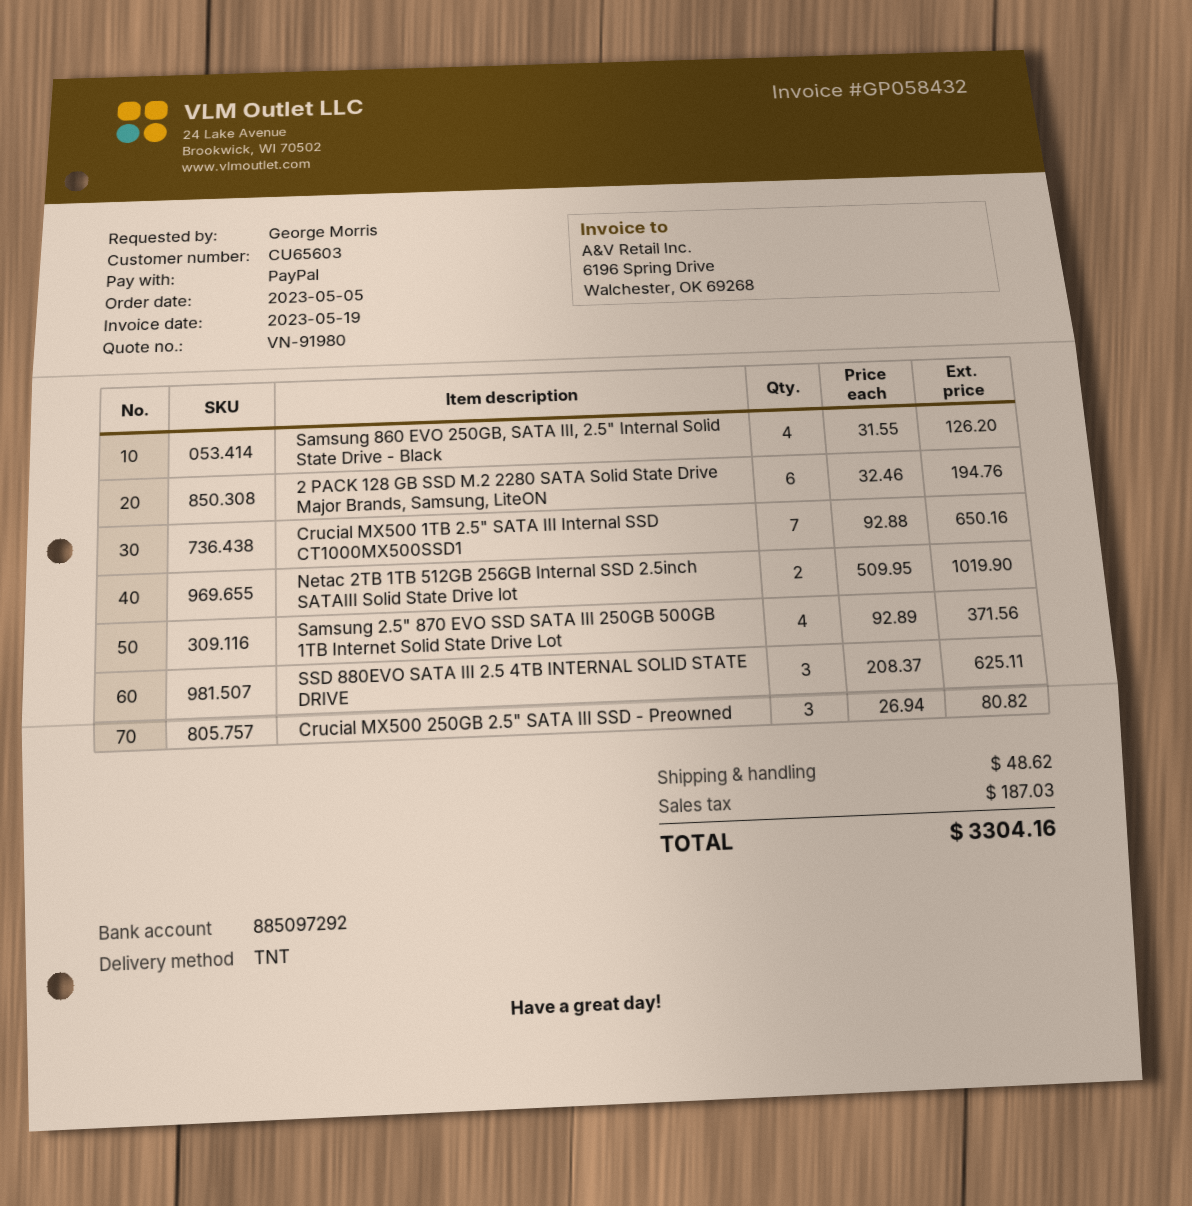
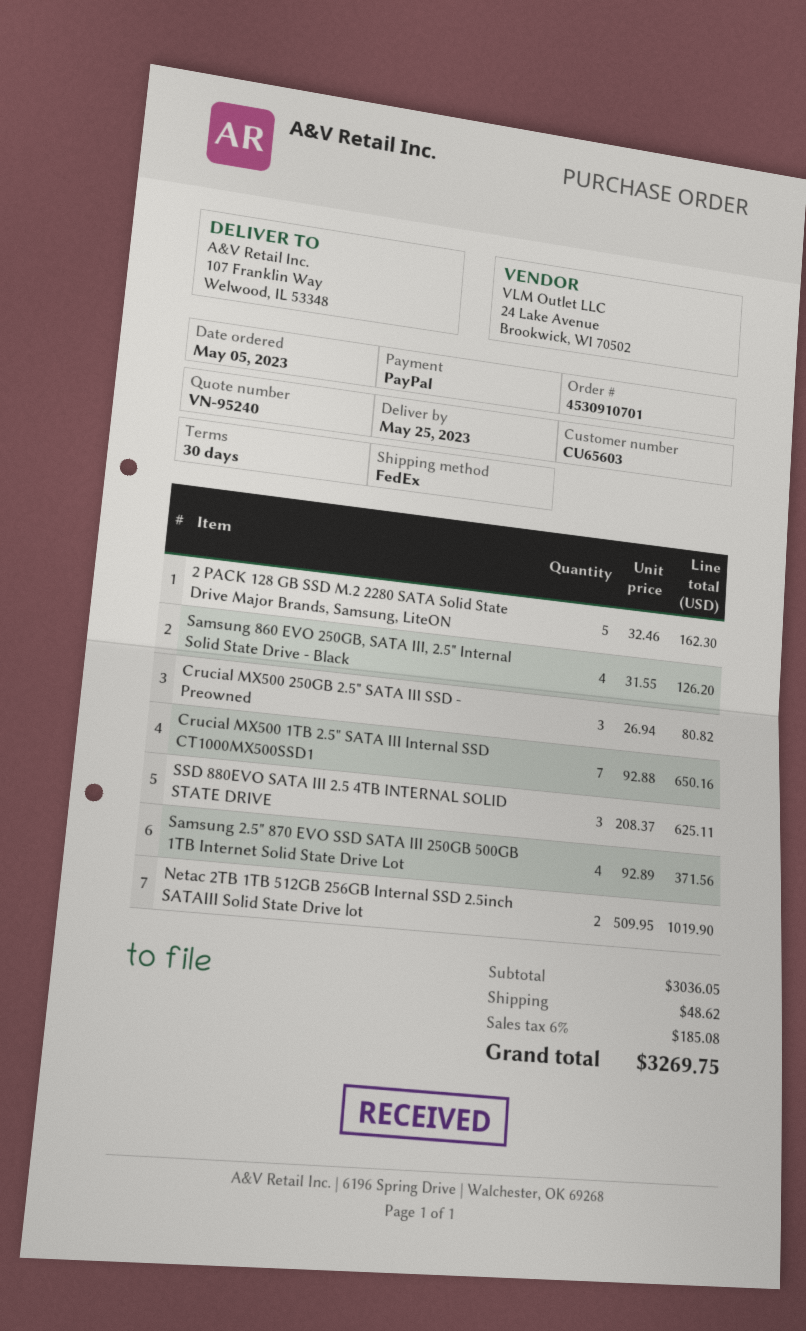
quote number: VN-91980 -> VN-95240
shipping method: TNT -> FedEx
2 PACK 128 GB SSD M.2 2280 SATA Solid State Drive Major Brands, Samsung, LiteON: 6 x 32.46 = 194.76 -> 5 x 32.46 = 162.30
tax: 187.03 -> 185.08
total: 3304.16 -> 3269.75

